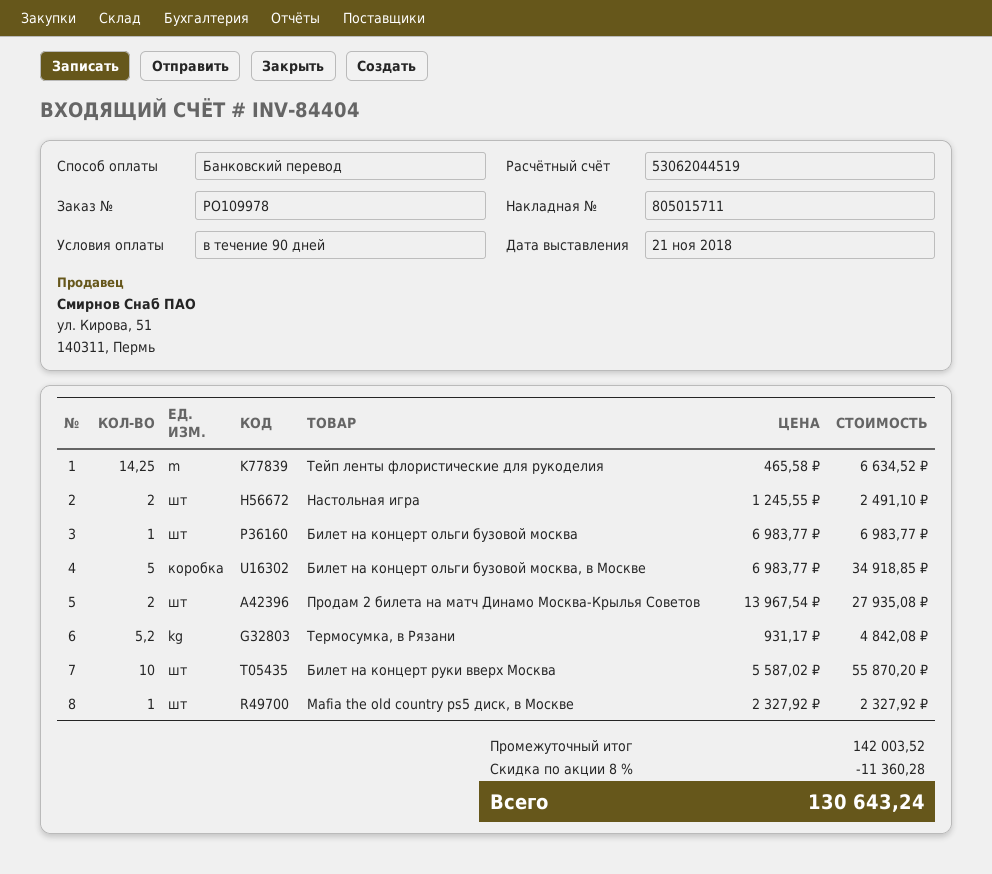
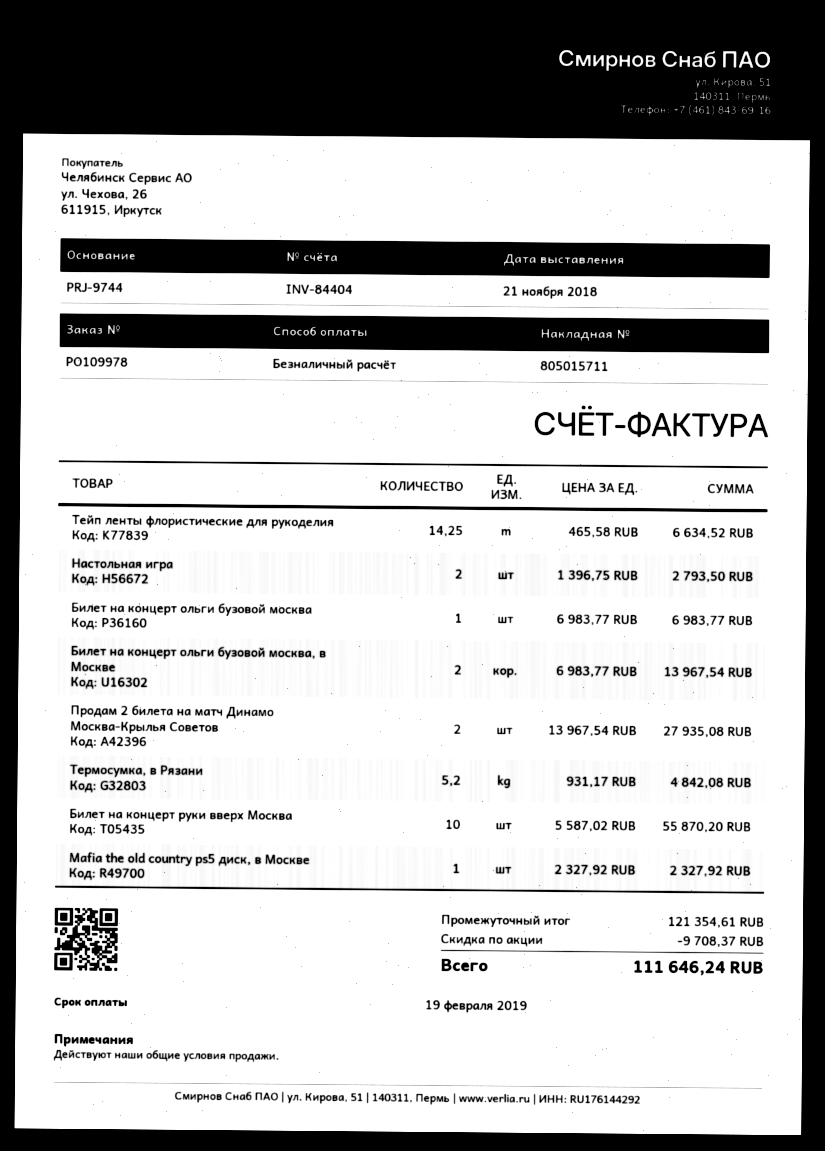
Настольная игра: 2 x 1245.55 = 2491.10 -> 2 x 1396.75 = 2793.50
Билет на концерт ольги бузовой москва, в Москве: 5 x 6983.77 = 34918.85 -> 2 x 6983.77 = 13967.54
subtotal: 142003.52 -> 121354.61
discount: 11360.28 -> 9708.37
total: 130643.24 -> 111646.24

